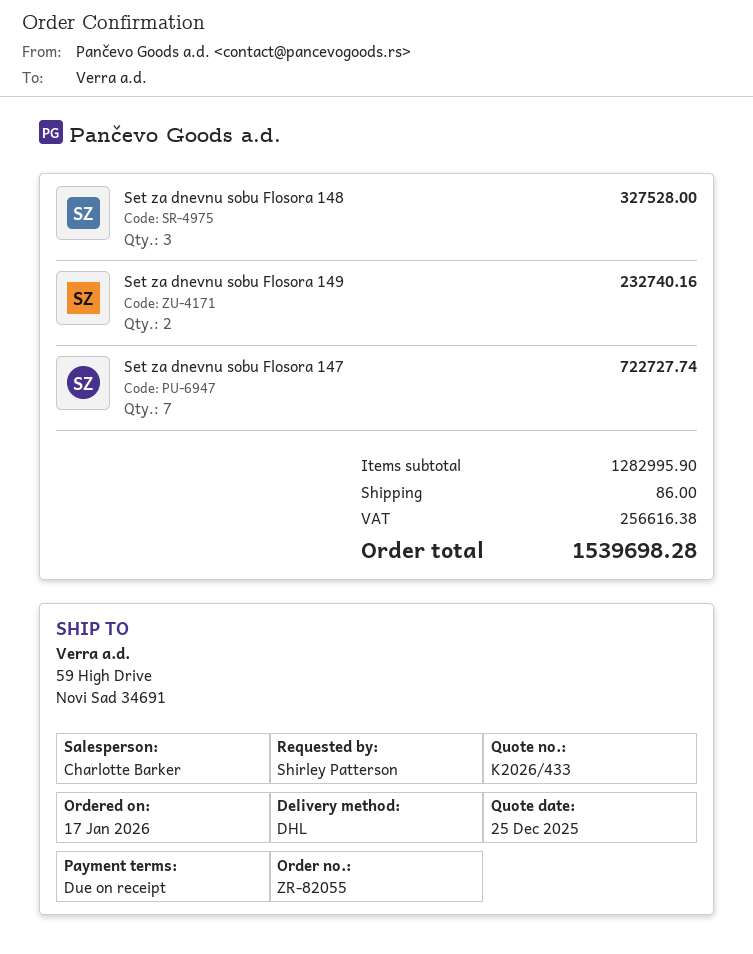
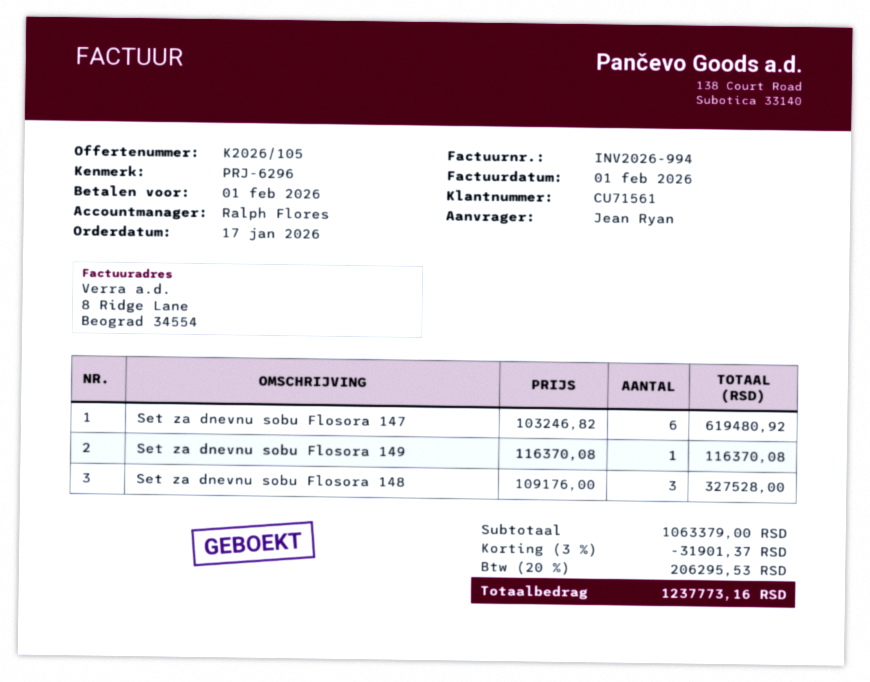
quote number: K2026/433 -> K2026/105
ordered by: Shirley Patterson -> Jean Ryan
sales rep: Charlotte Barker -> Ralph Flores
Set za dnevnu sobu Flosora 149: 2 for 232740.16 -> 1 for 116370.08
Set za dnevnu sobu Flosora 147: 7 for 722727.74 -> 6 for 619480.92
subtotal: 1282995.90 -> 1063379.00
discount: none -> 3% = 31901.37
shipping: 86.00 -> none
tax: 256616.38 -> 206295.53
total: 1539698.28 -> 1237773.16

